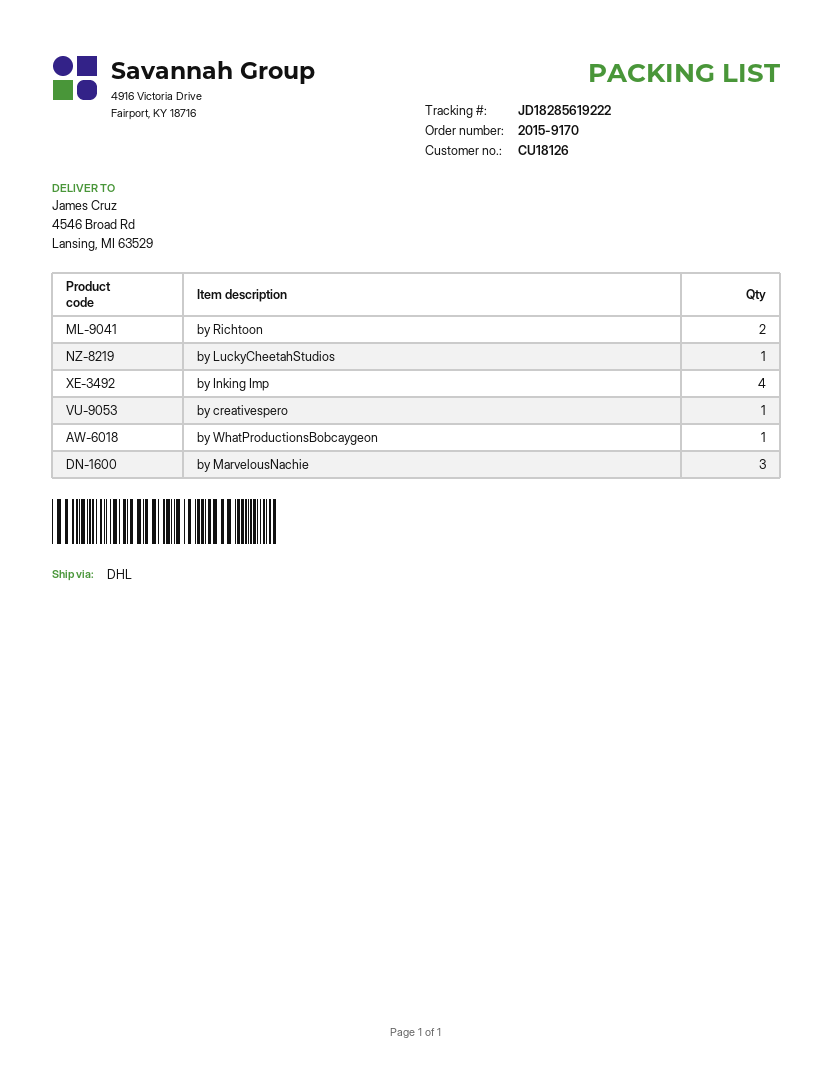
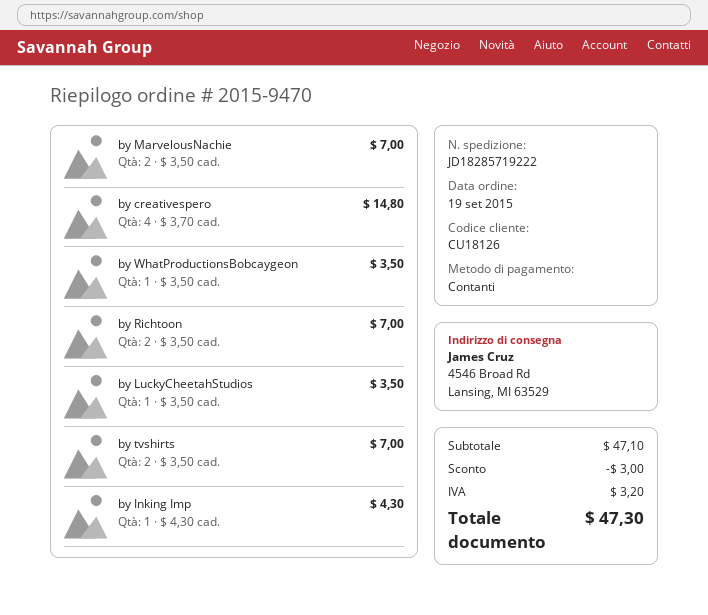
order number: 2015-9170 -> 2015-9470
tracking number: JD18285619222 -> JD18285719222
by Inking Imp: 4 -> 1
by creativespero: 1 -> 4
by MarvelousNachie: 3 -> 2
by tvshirts: none -> 2

